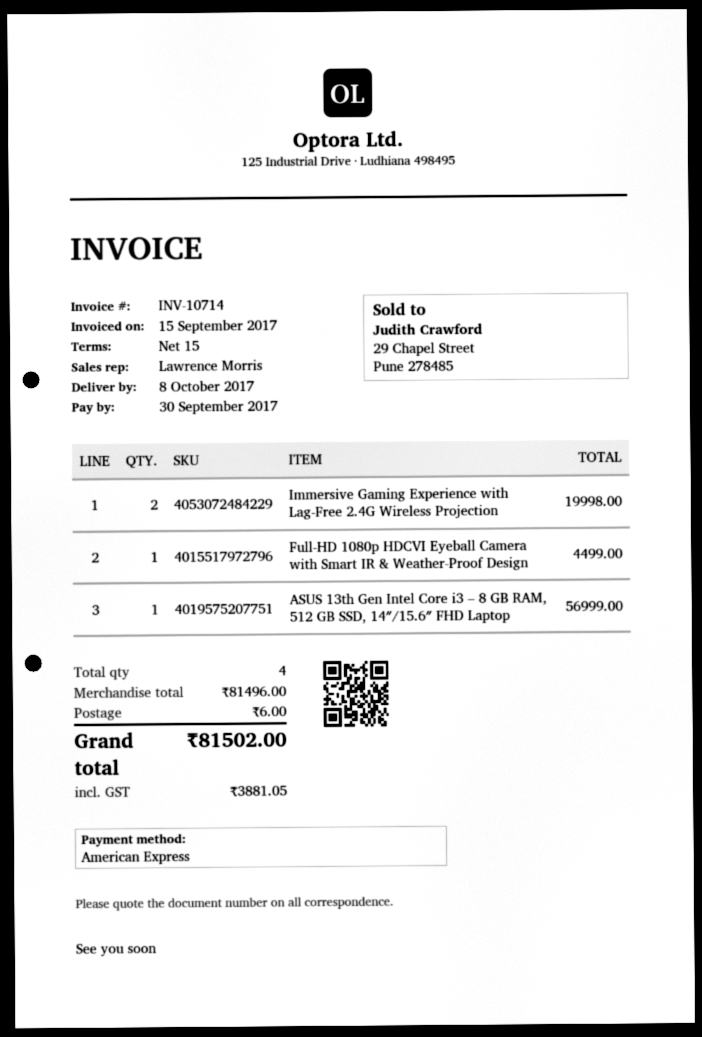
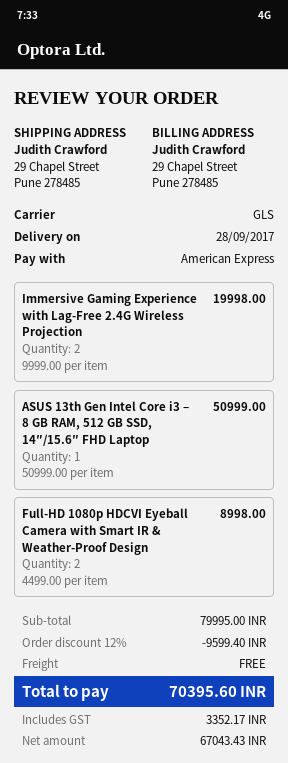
delivery date: 2017-10-08 -> 2017-09-28
Full‑HD 1080p HDCVI Eyeball Camera with Smart IR & Weather‑Proof Design: 1 for 4499.00 -> 2 for 8998.00
ASUS 13th Gen Intel Core i3 – 8 GB RAM, 512 GB SSD, 14″/15.6″ FHD Laptop: 1 for 56999.00 -> 1 for 50999.00
subtotal: 81496.00 -> 79995.00
discount: none -> 12% = 9599.40
shipping: 6.00 -> 0.00
tax: 3881.05 -> 3352.17
total: 81502.00 -> 70395.60

